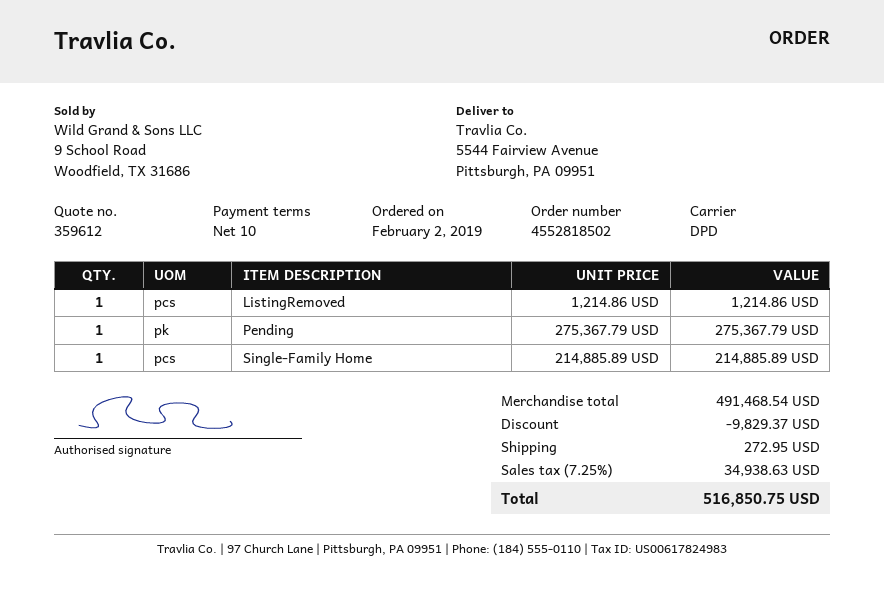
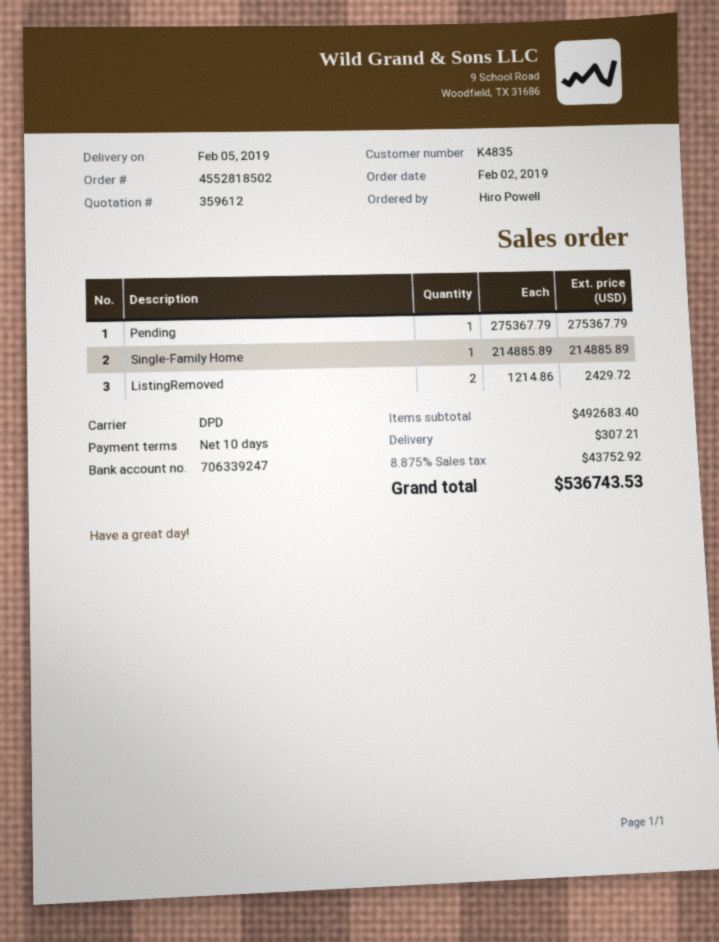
ListingRemoved: 1 x 1214.86 = 1214.86 -> 2 x 1214.86 = 2429.72
subtotal: 491468.54 -> 492683.40
discount: 9829.37 -> none
shipping: 272.95 -> 307.21
tax: 7.25% = 34938.63 -> 8.875% = 43752.92
total: 516850.75 -> 536743.53

